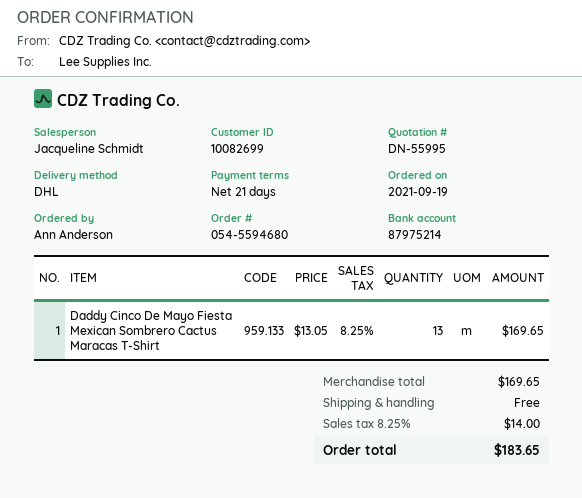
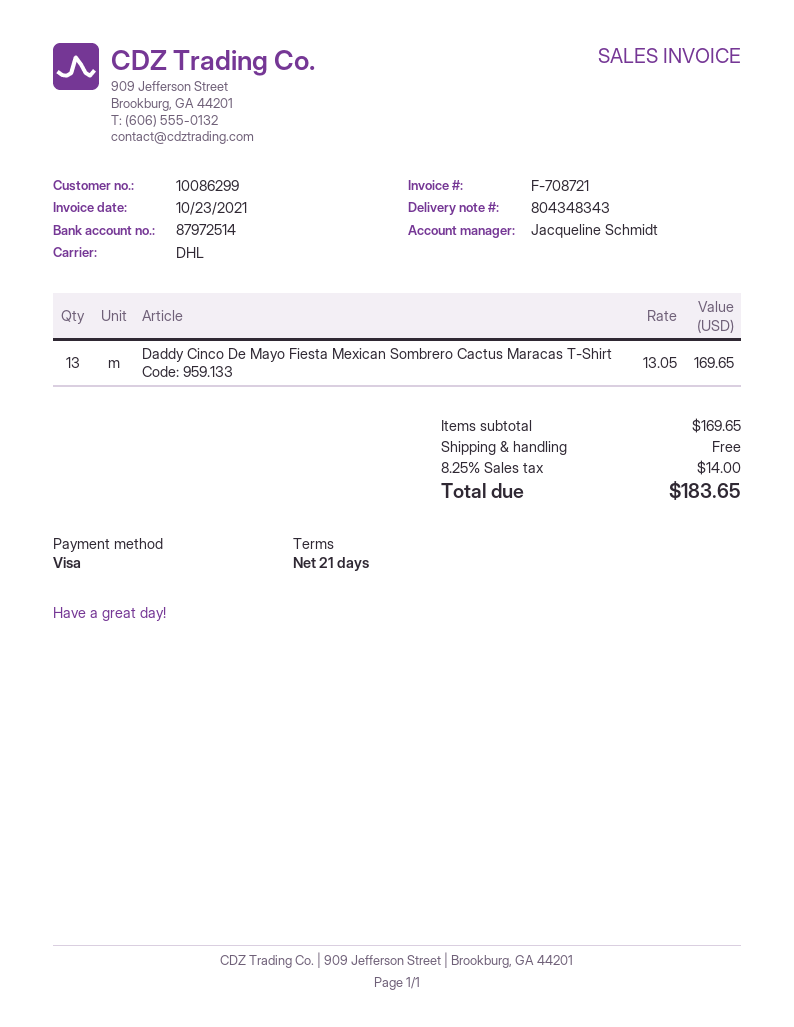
customer number: 10082699 -> 10086299
bank account: 87975214 -> 87972514

